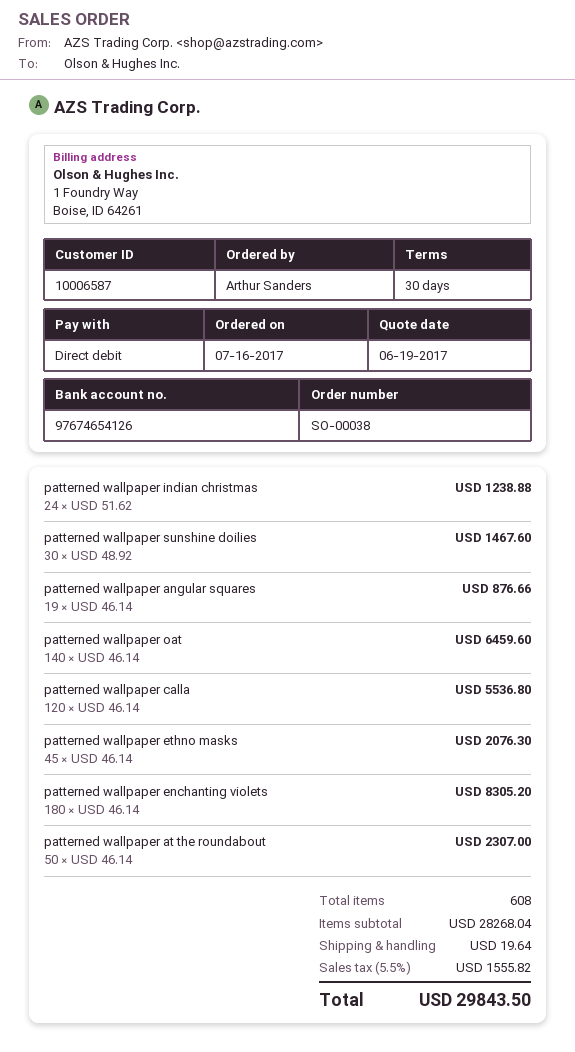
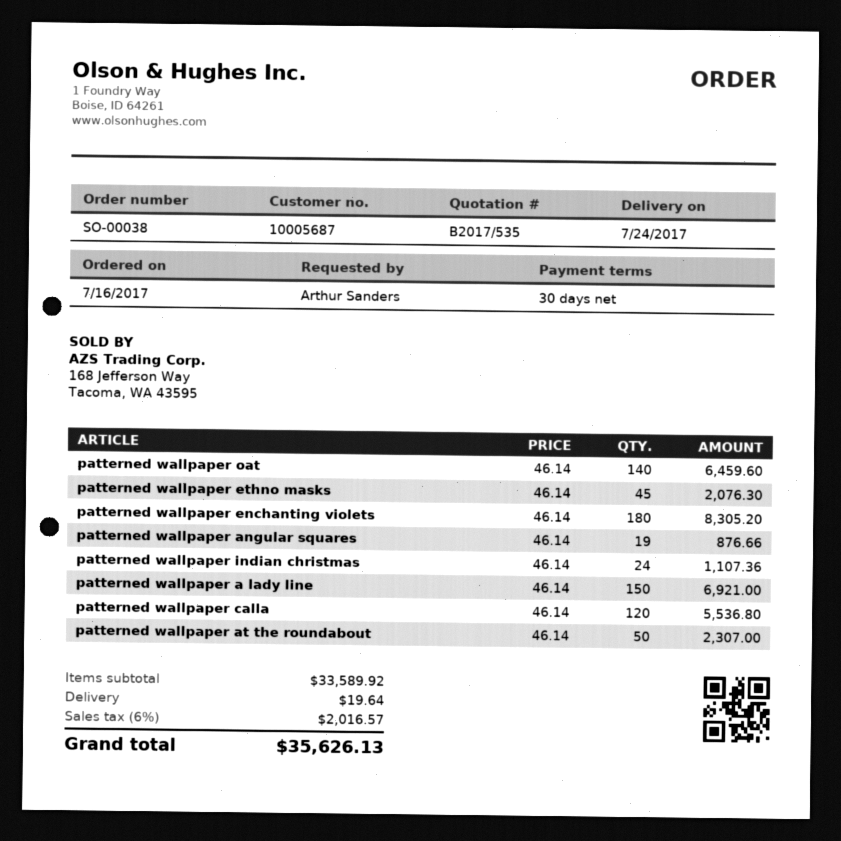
customer number: 10006587 -> 10005687
patterned wallpaper indian christmas: 24 x 51.62 = 1238.88 -> 24 x 46.14 = 1107.36
patterned wallpaper sunshine doilies: 30 x 48.92 = 1467.60 -> none
patterned wallpaper a lady line: none -> 150 x 46.14 = 6921.00
subtotal: 28268.04 -> 33589.92
tax: 5.5% = 1555.82 -> 6% = 2016.57
total: 29843.50 -> 35626.13

